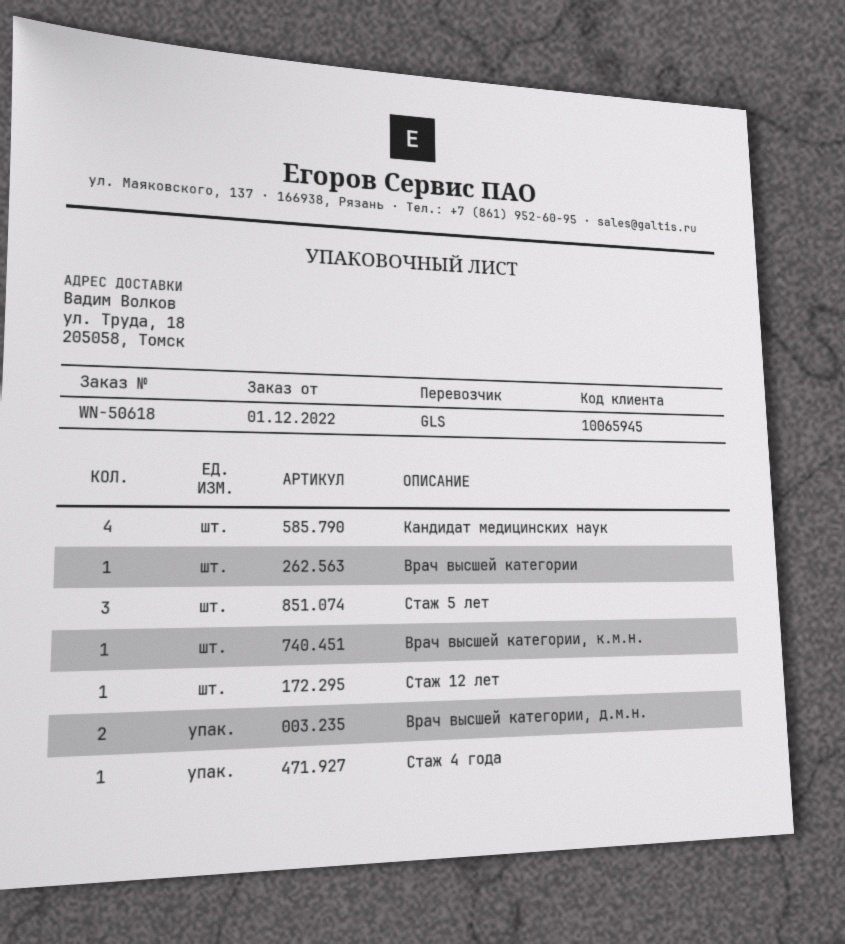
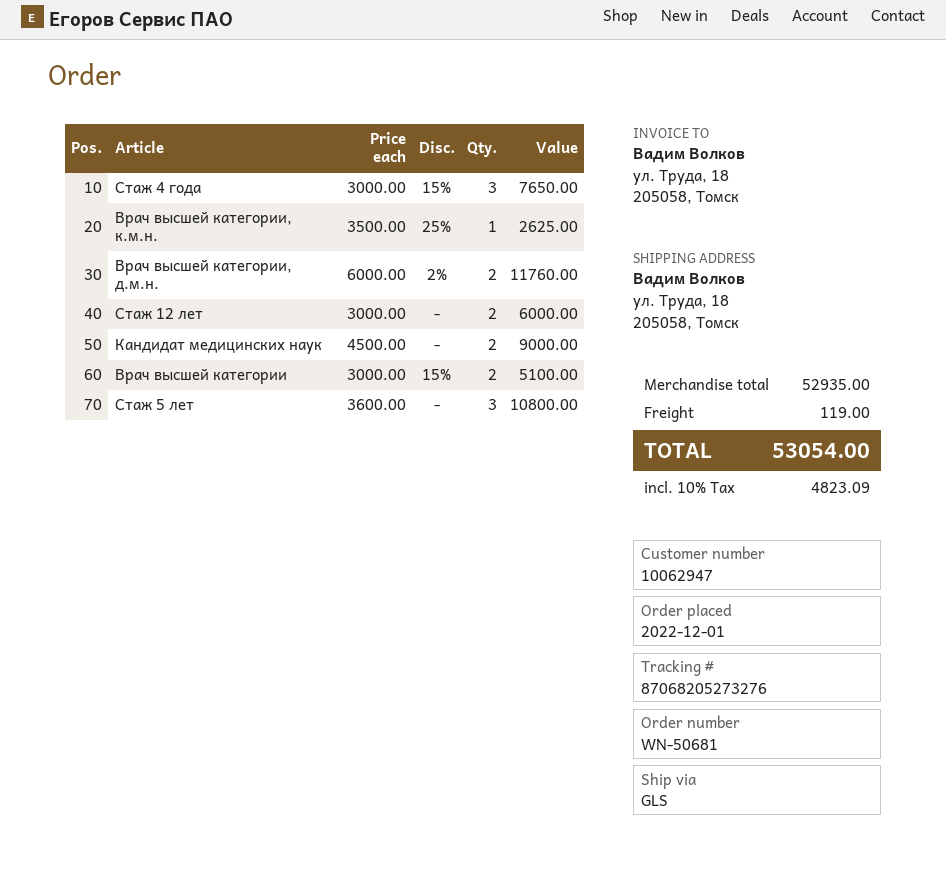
order number: WN-50618 -> WN-50681
customer number: 10065945 -> 10062947
Кандидат медицинских наук: 4 -> 2
Врач высшей категории: 1 -> 2
Стаж 12 лет: 1 -> 2
Стаж 4 года: 1 -> 3

